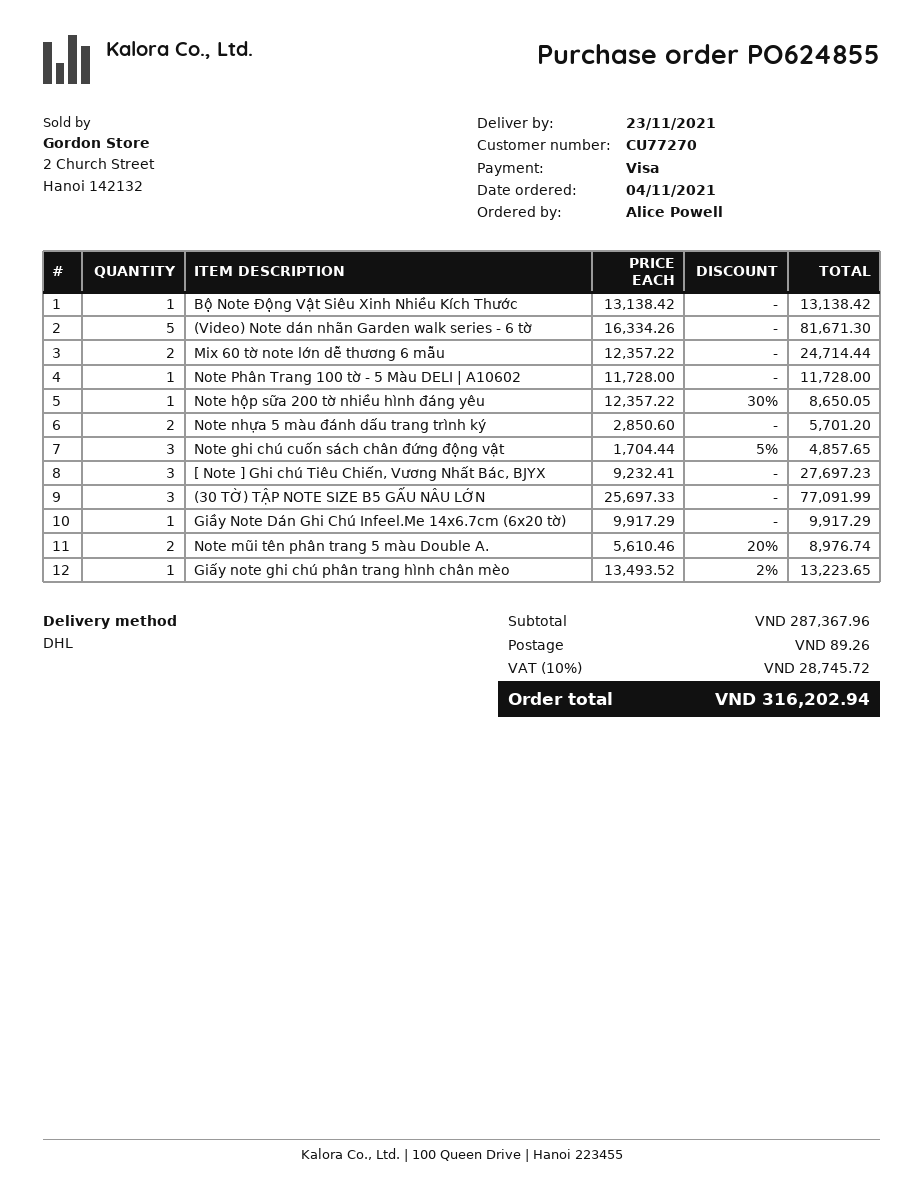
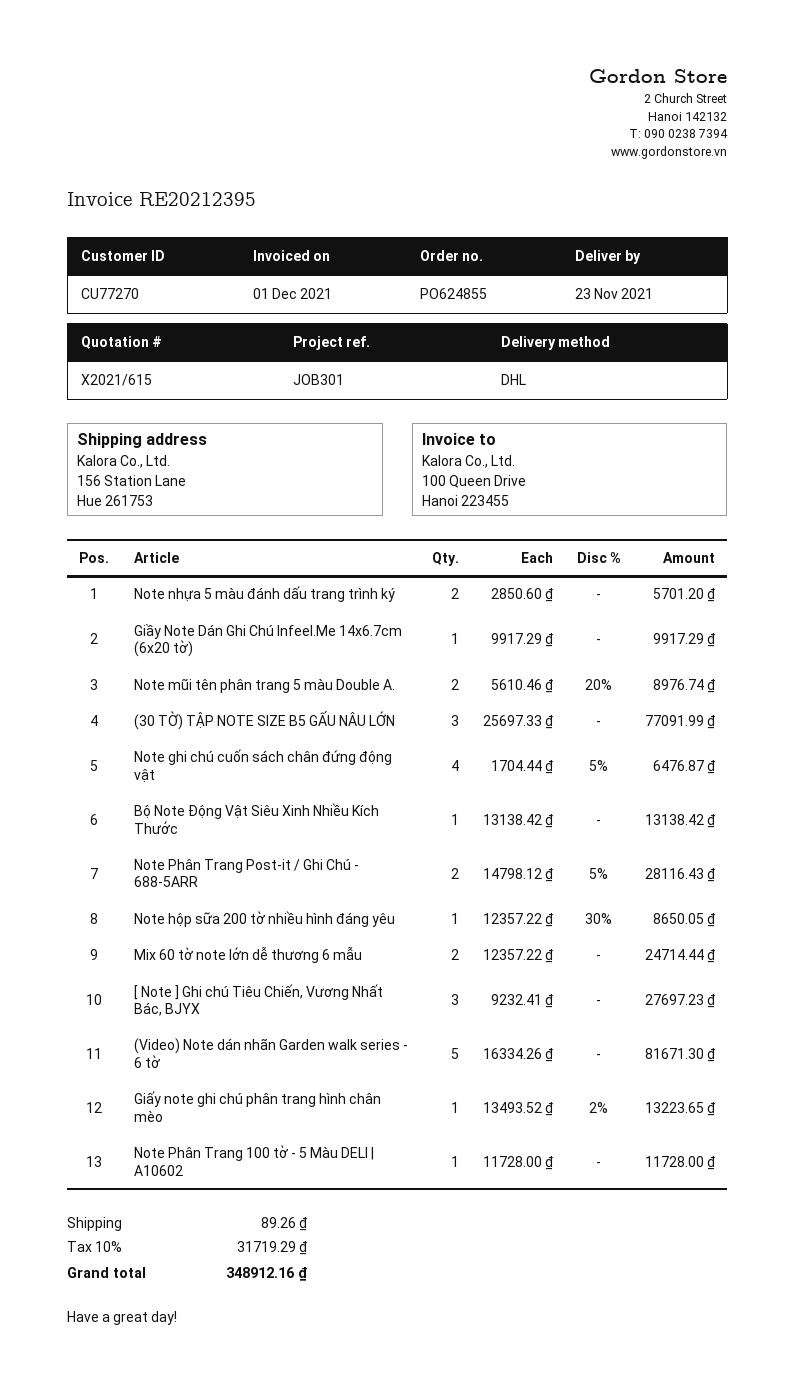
Note ghi chú cuốn sách chân đứng động vật: 3 x 1704.44 - 5% = 4857.65 -> 4 x 1704.44 - 5% = 6476.87
Note Phân Trang Post-it / Ghi Chú - 688-5ARR: none -> 2 x 14798.12 - 5% = 28116.43
tax: 10% = 28745.72 -> 10% = 31719.29
total: 316202.94 -> 348912.16

